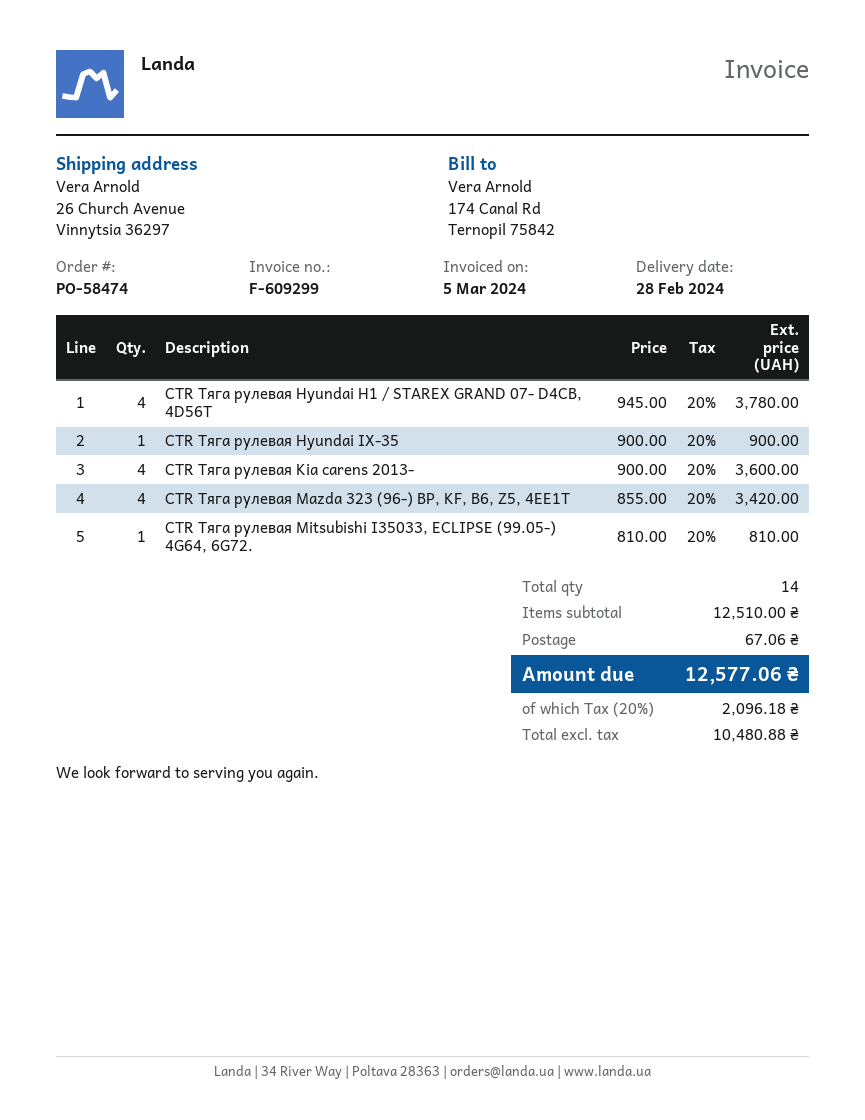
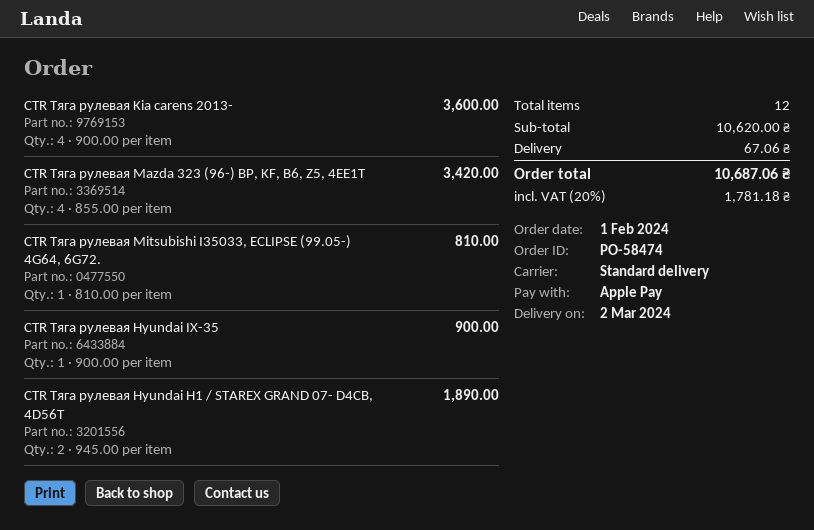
delivery date: 2024-02-28 -> 2024-03-02
CTR Тяга рулевая Hyundai H1 / STAREX GRAND 07- D4CB, 4D56T: 4 x 945.00 = 3780.00 -> 2 x 945.00 = 1890.00
total quantity: 14 -> 12
subtotal: 12510.00 -> 10620.00
tax: 20% = 2096.18 -> 20% = 1781.18
total: 12577.06 -> 10687.06

